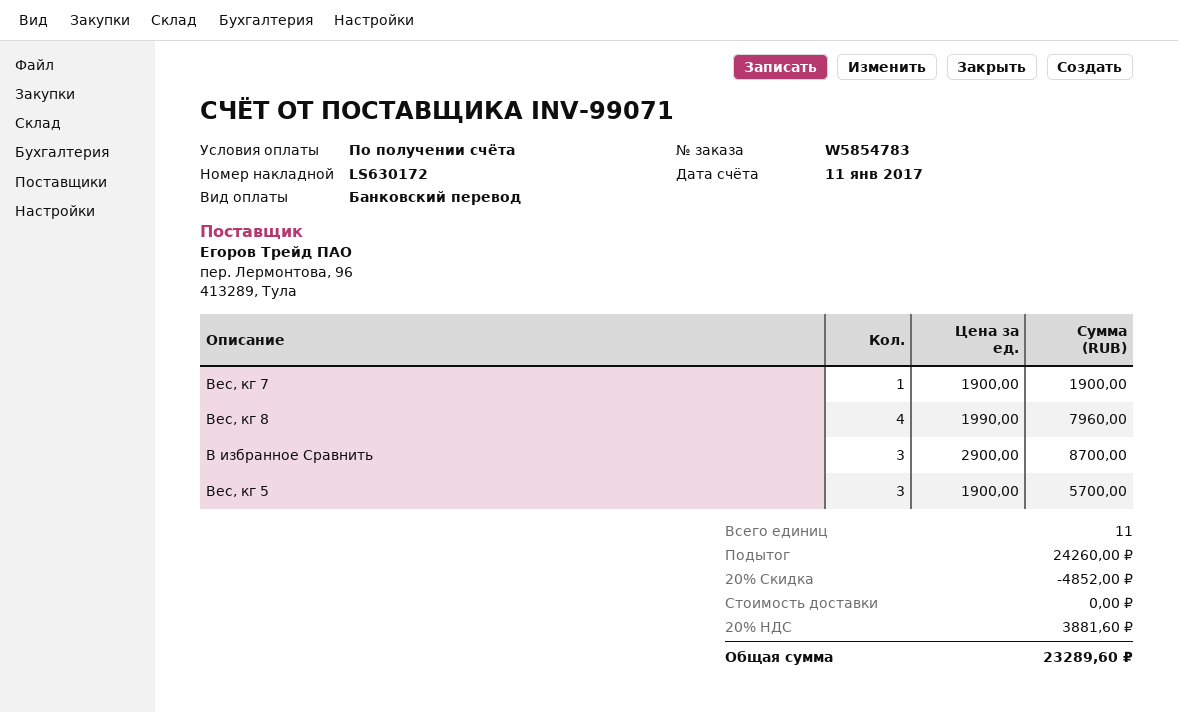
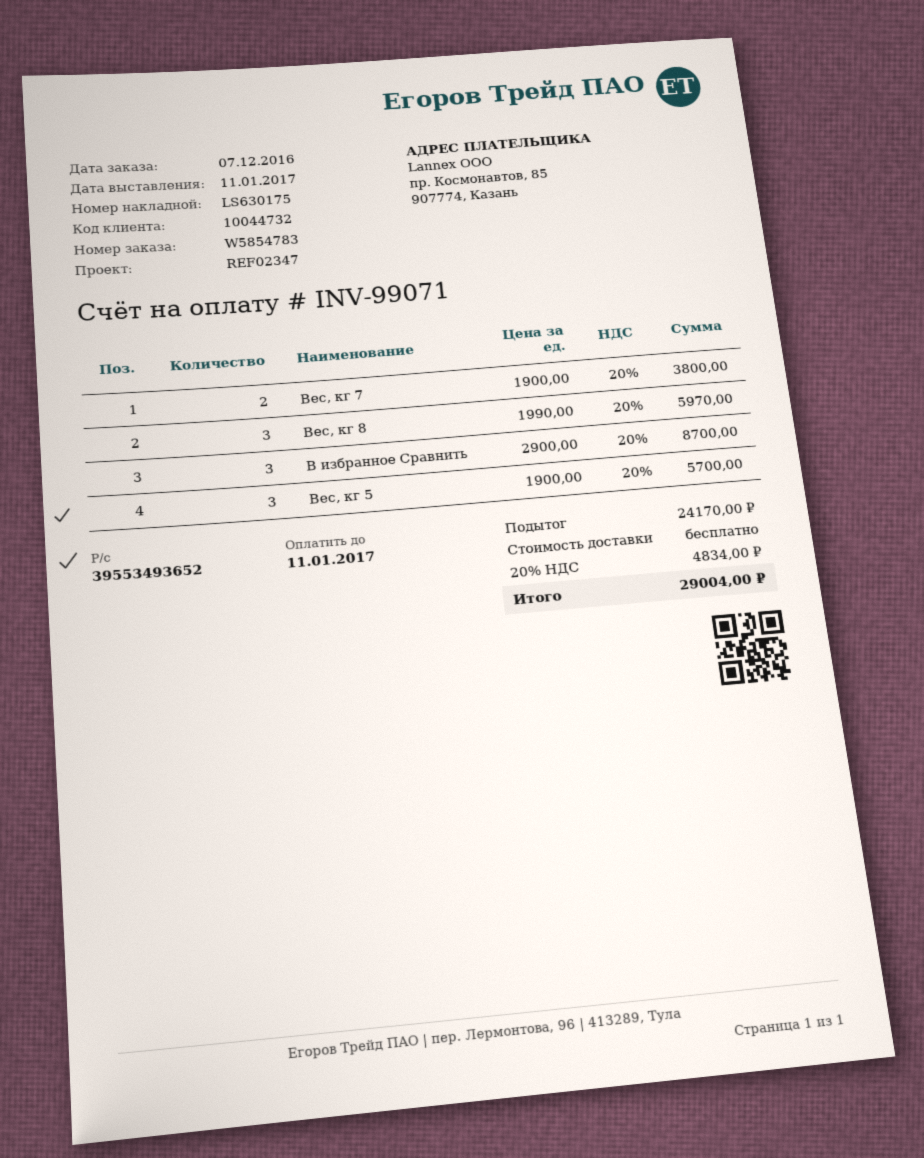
delivery note number: LS630172 -> LS630175
Вес, кг 7: 1 x 1900.00 = 1900.00 -> 2 x 1900.00 = 3800.00
Вес, кг 8: 4 x 1990.00 = 7960.00 -> 3 x 1990.00 = 5970.00
subtotal: 24260.00 -> 24170.00
discount: 20% = 4852.00 -> none
tax: 20% = 3881.60 -> 20% = 4834.00
total: 23289.60 -> 29004.00

